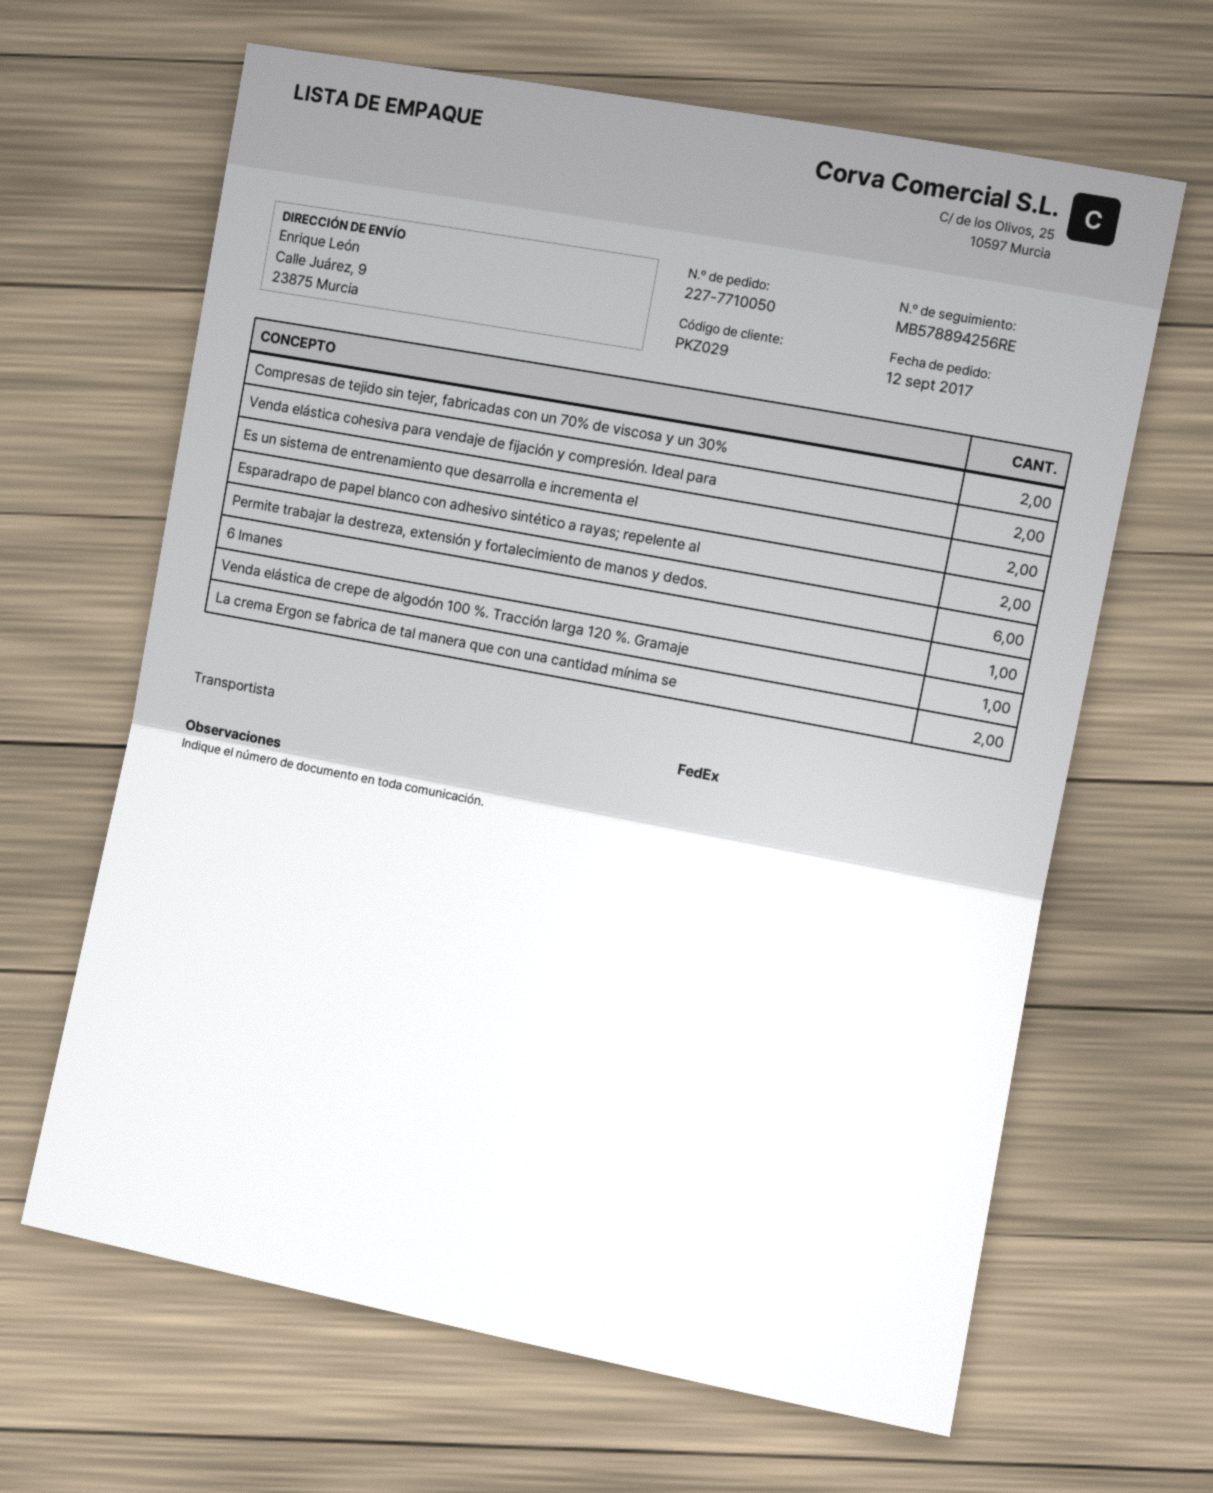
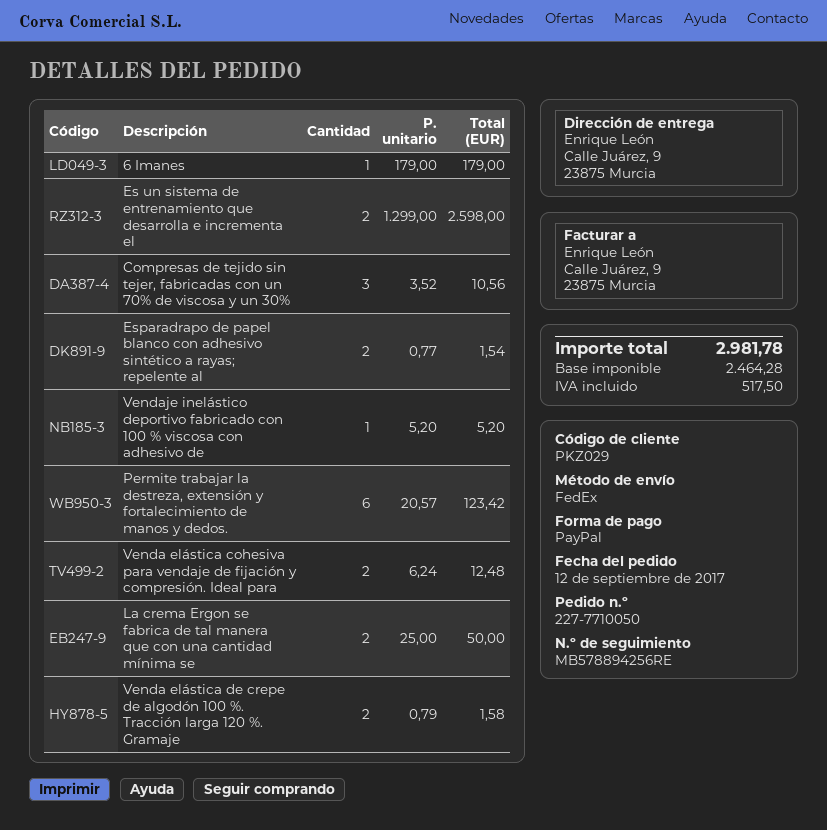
Compresas de tejido sin tejer, fabricadas con un 70% de viscosa y un 30%: 2 -> 3
Venda elástica de crepe de algodón 100 %. Tracción larga 120 %. Gramaje: 1 -> 2
Vendaje inelástico deportivo fabricado con 100 % viscosa con adhesivo de: none -> 1

